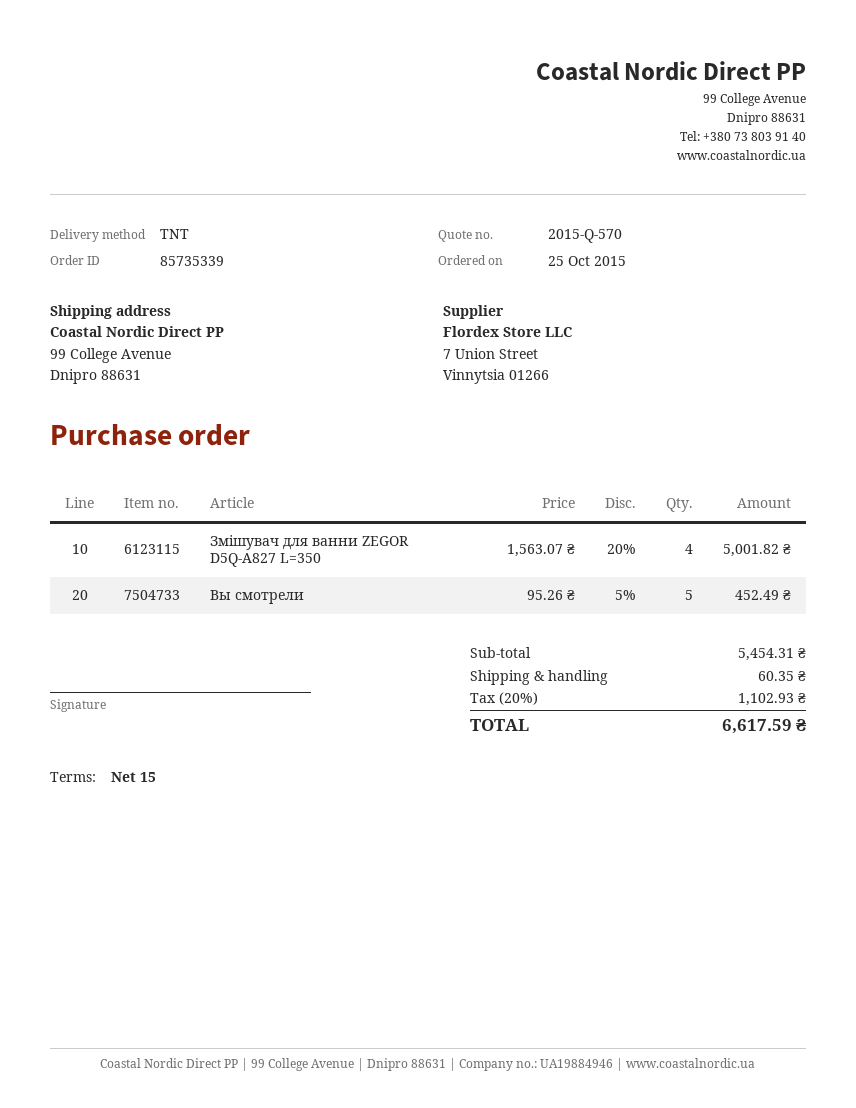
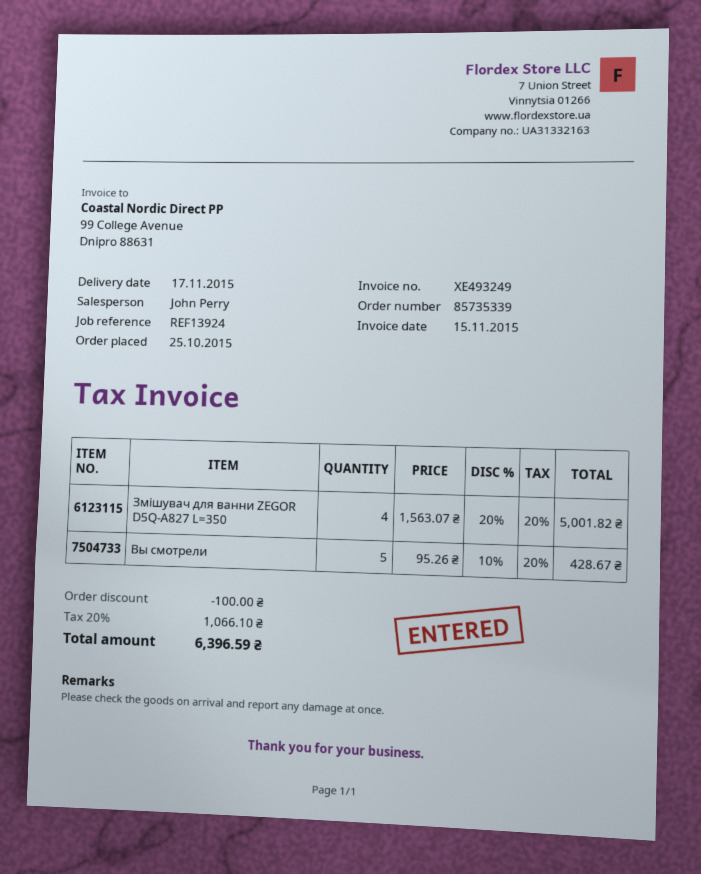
Вы смотрели: 5 x 95.26 - 5% = 452.49 -> 5 x 95.26 - 10% = 428.67
discount: none -> 100.00
shipping: 60.35 -> none
tax: 20% = 1102.93 -> 20% = 1066.10
total: 6617.59 -> 6396.59

